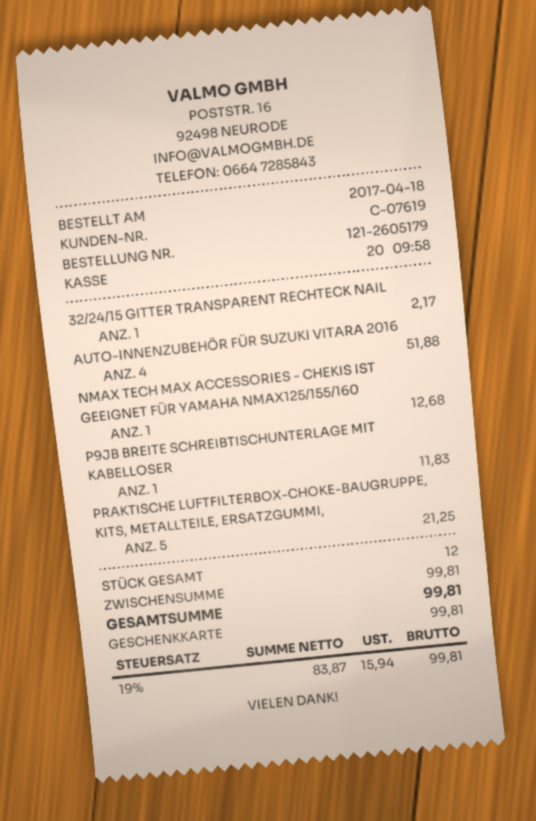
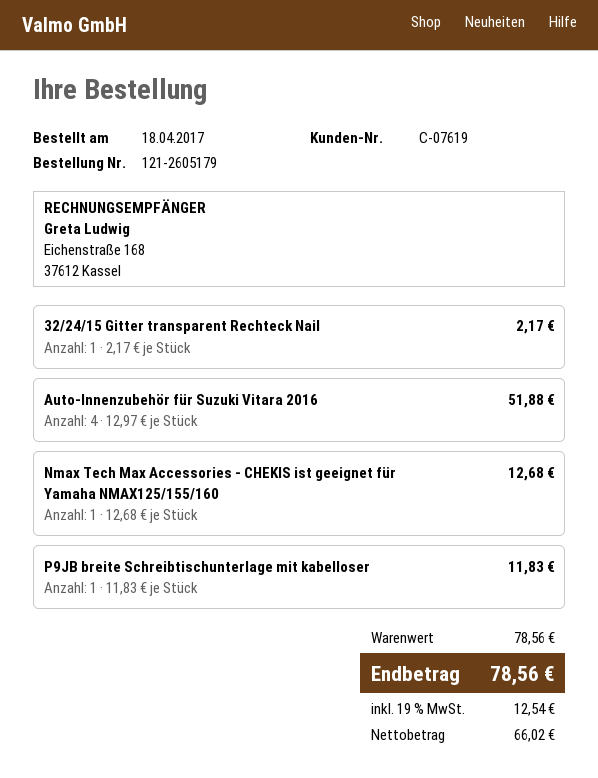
PRAKTISCHE LUFTFILTERBOX-CHOKE-BAUGRUPPE, KITS, METALLTEILE, ERSATZGUMMI,: 5 for 21.25 -> none
subtotal: 99.81 -> 78.56
net: 83.87 -> 66.02
tax: 19% = 15.94 -> 19% = 12.54
total: 99.81 -> 78.56

